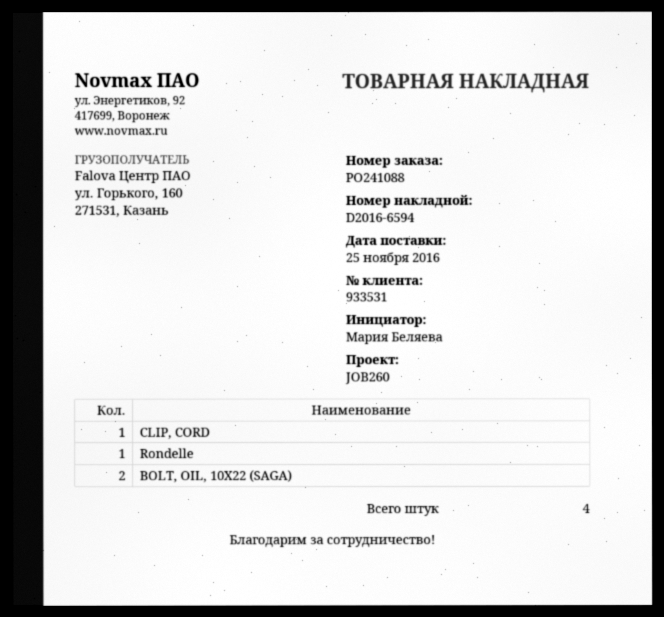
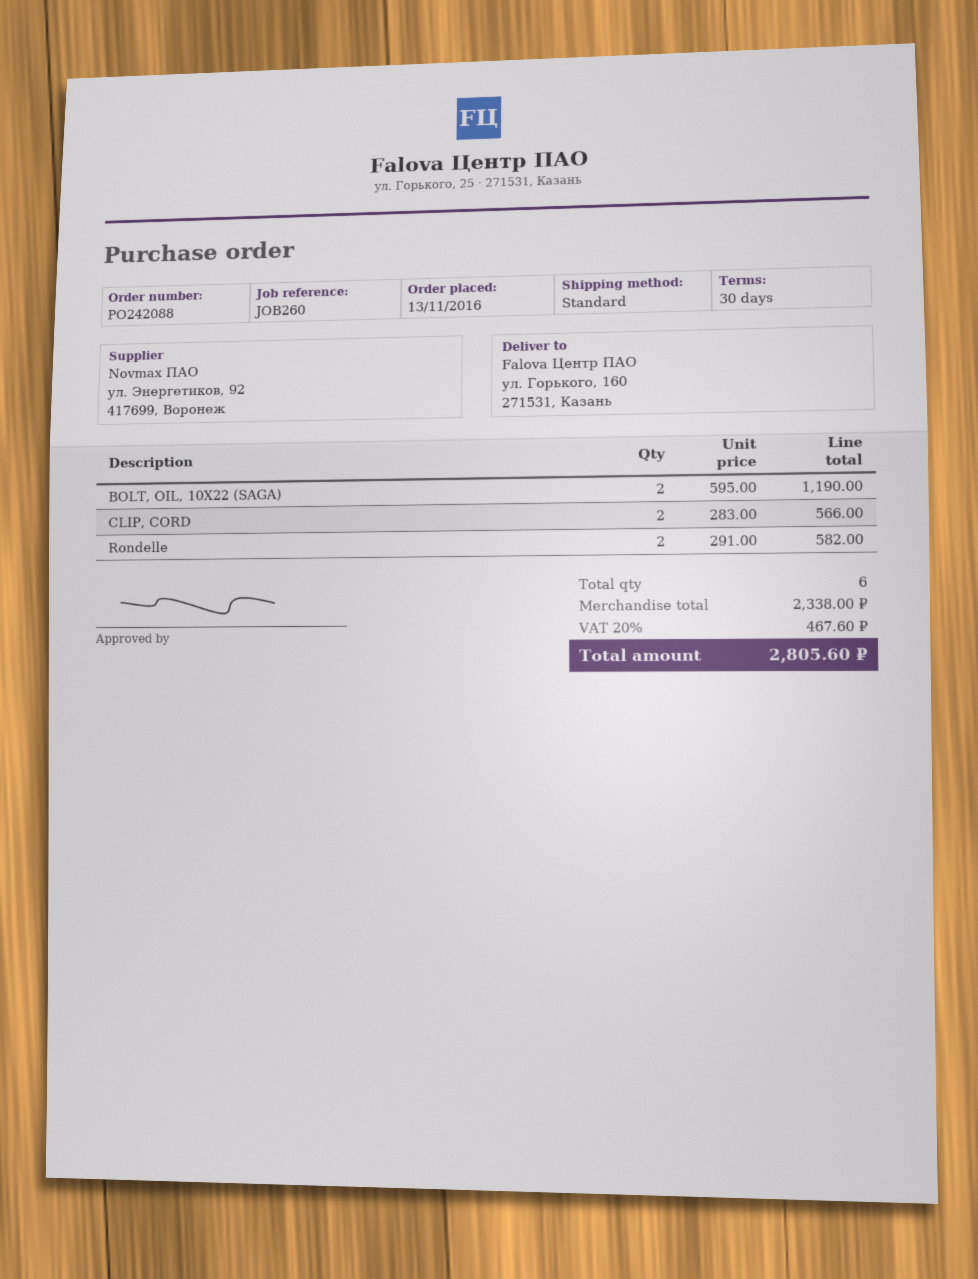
order number: PO241088 -> PO242088
CLIP, CORD: 1 -> 2
Rondelle: 1 -> 2
total quantity: 4 -> 6

